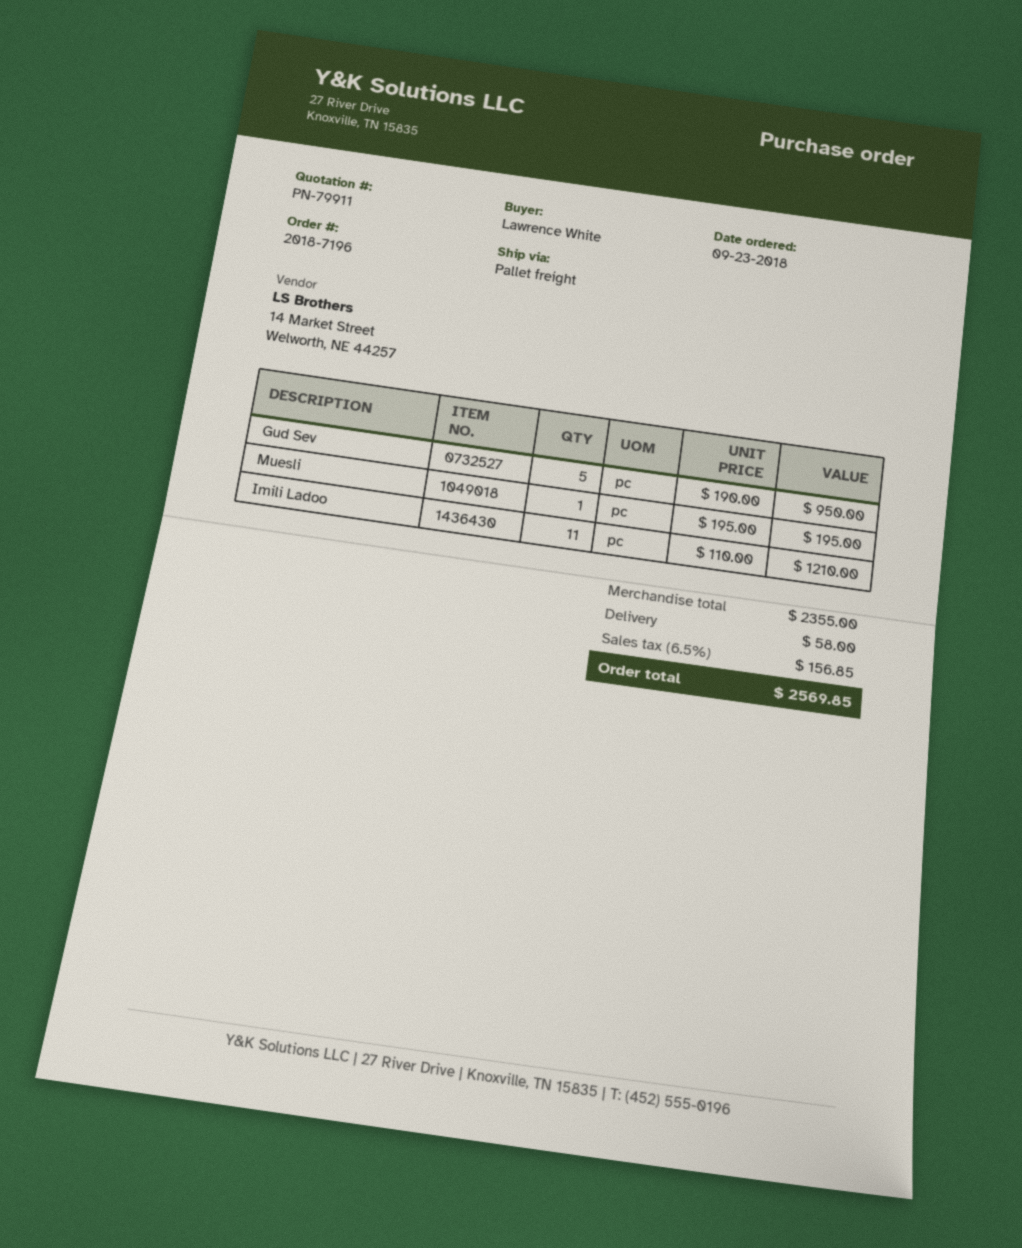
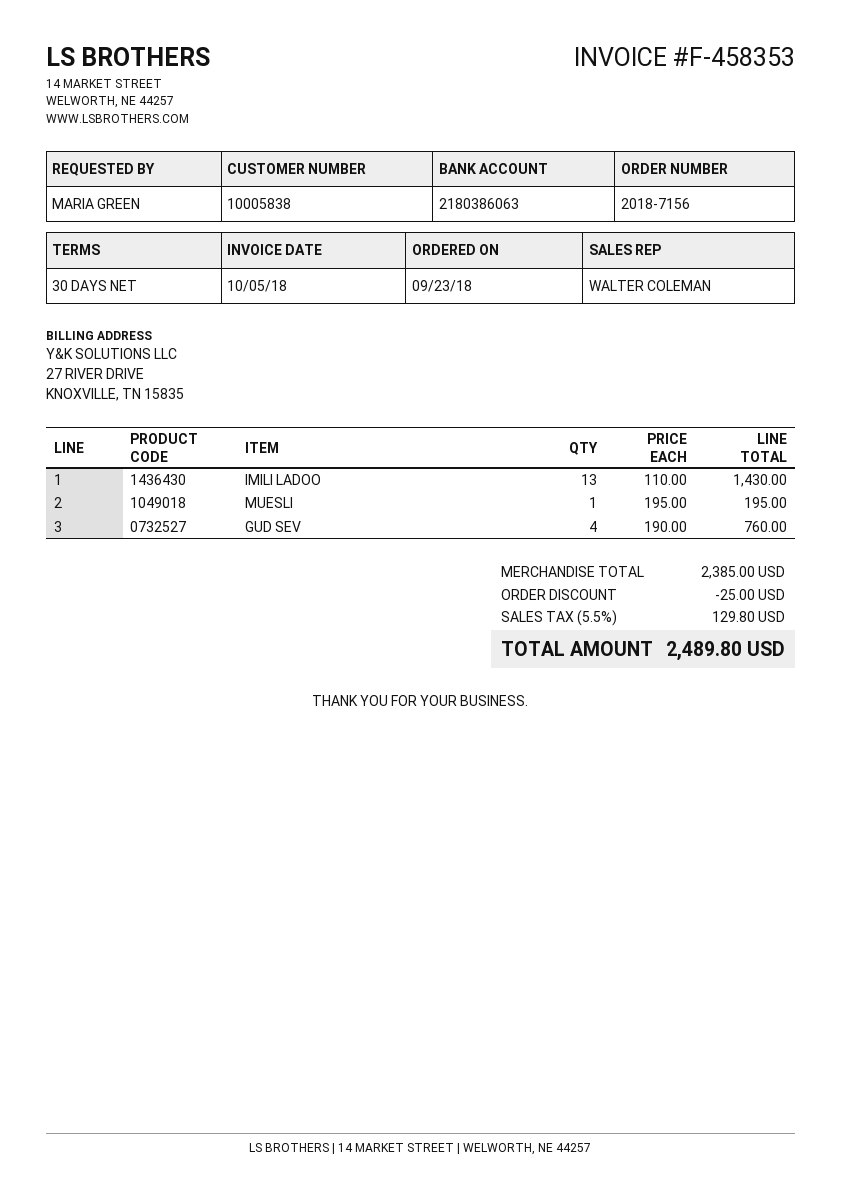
order number: 2018-7196 -> 2018-7156
ordered by: Lawrence White -> MARIA GREEN
Gud Sev: 5 x 190.00 = 950.00 -> 4 x 190.00 = 760.00
Imili Ladoo: 11 x 110.00 = 1210.00 -> 13 x 110.00 = 1430.00
subtotal: 2355.00 -> 2385.00
discount: none -> 25.00
shipping: 58.00 -> none
tax: 6.5% = 156.85 -> 5.5% = 129.80
total: 2569.85 -> 2489.80

